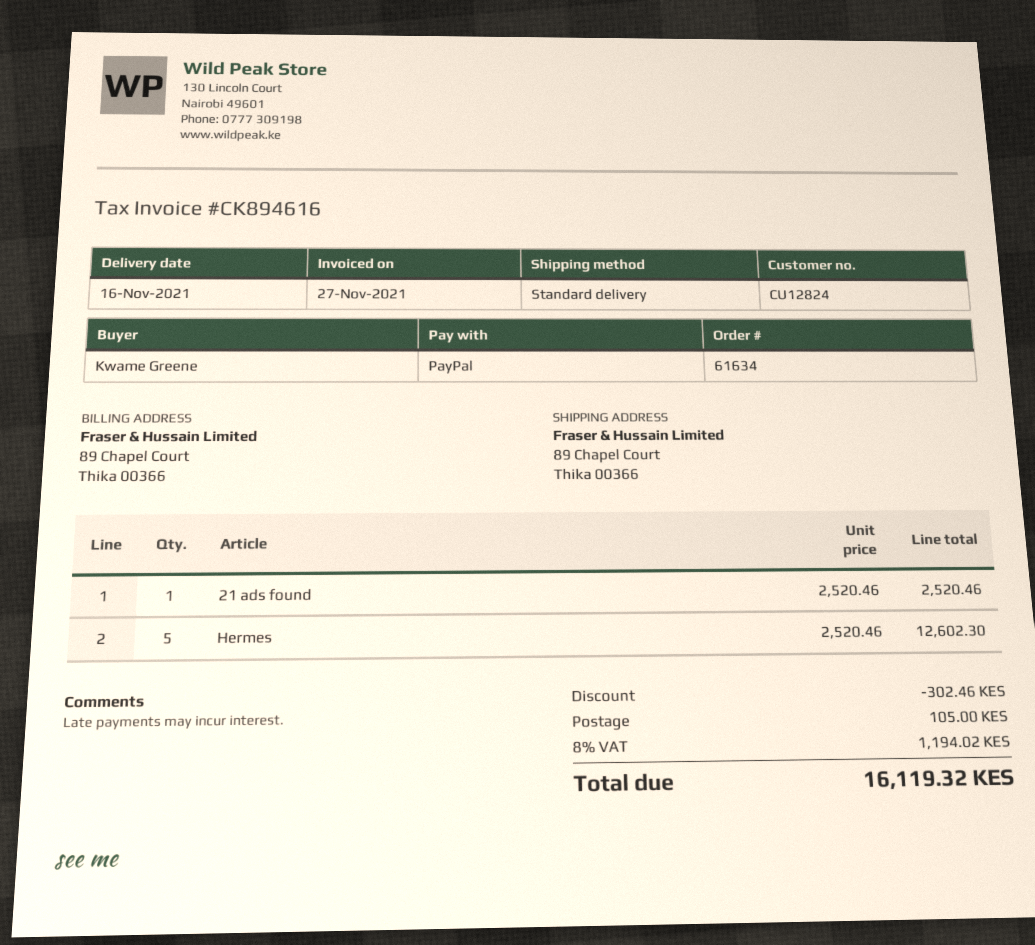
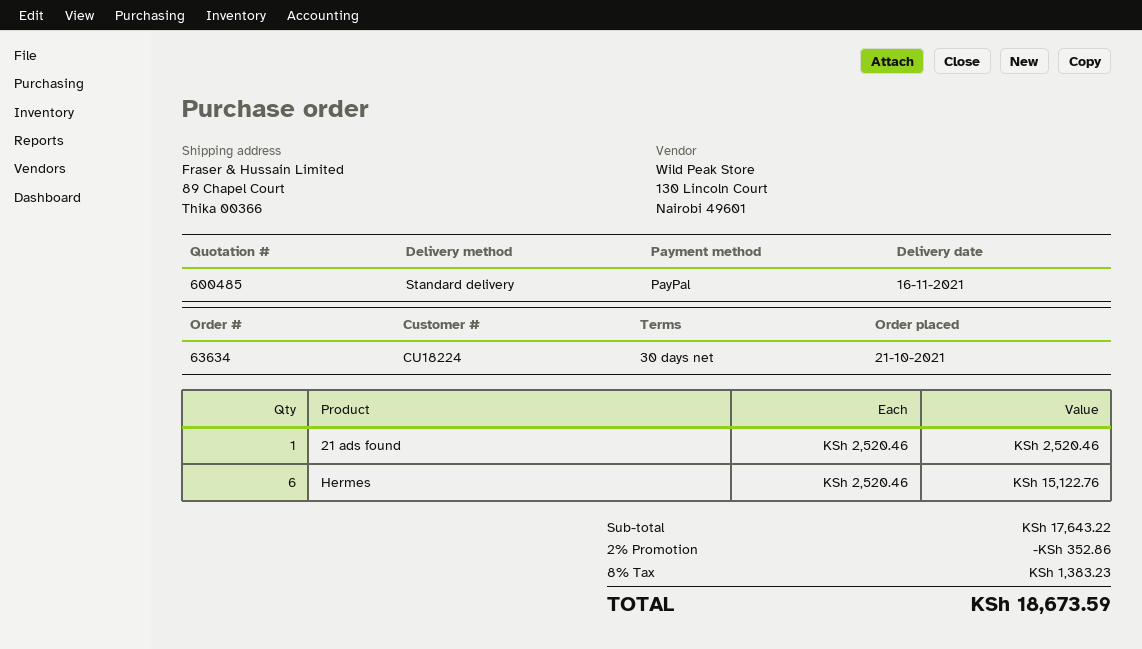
order number: 61634 -> 63634
customer number: CU12824 -> CU18224
Hermes: 5 x 2520.46 = 12602.30 -> 6 x 2520.46 = 15122.76
discount: 302.46 -> 352.86
shipping: 105.00 -> none
tax: 8% = 1194.02 -> 8% = 1383.23
total: 16119.32 -> 18673.59

